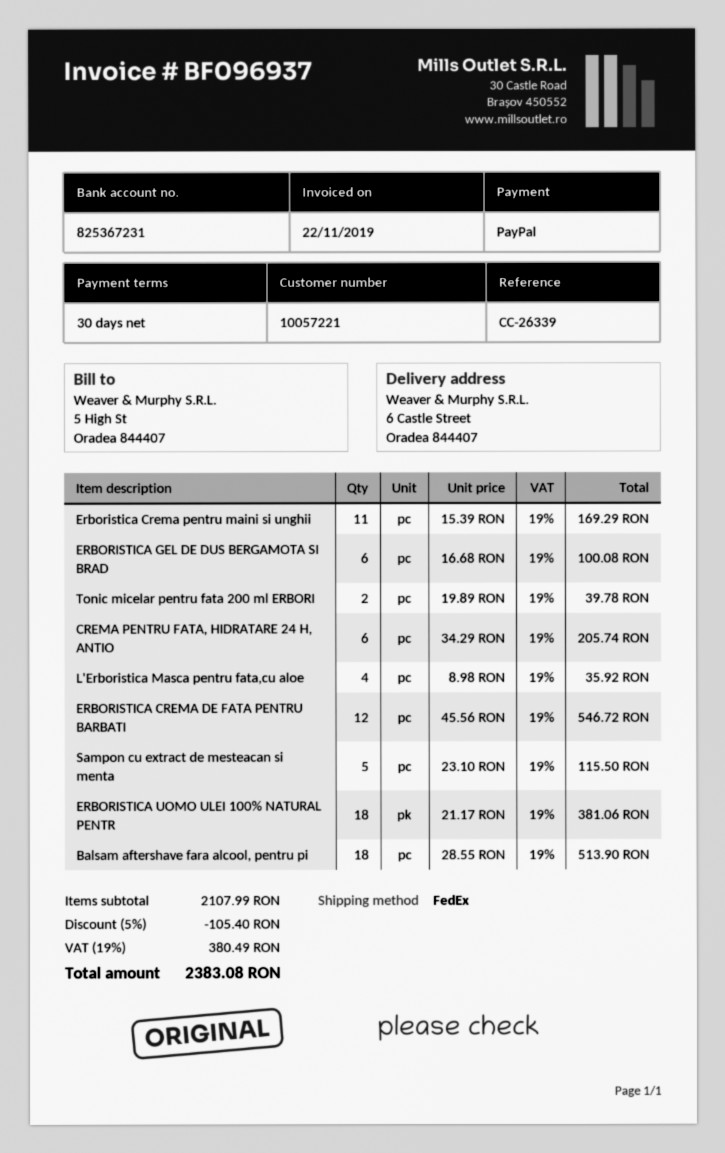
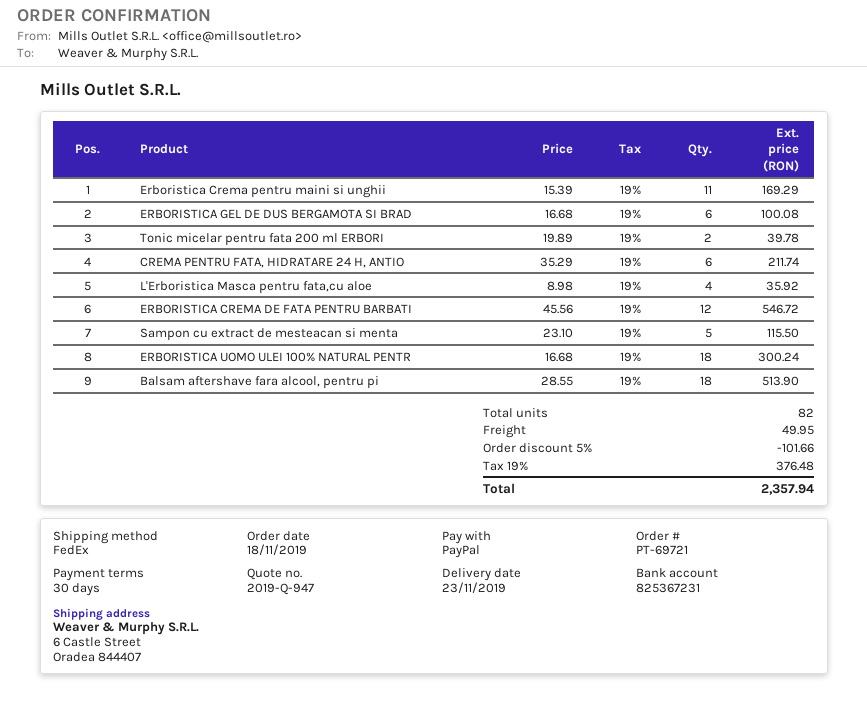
CREMA PENTRU FATA, HIDRATARE 24 H, ANTIO: 6 x 34.29 = 205.74 -> 6 x 35.29 = 211.74
ERBORISTICA UOMO ULEI 100% NATURAL PENTR: 18 x 21.17 = 381.06 -> 18 x 16.68 = 300.24
discount: 5% = 105.40 -> 5% = 101.66
shipping: none -> 49.95
tax: 19% = 380.49 -> 19% = 376.48
total: 2383.08 -> 2357.94

